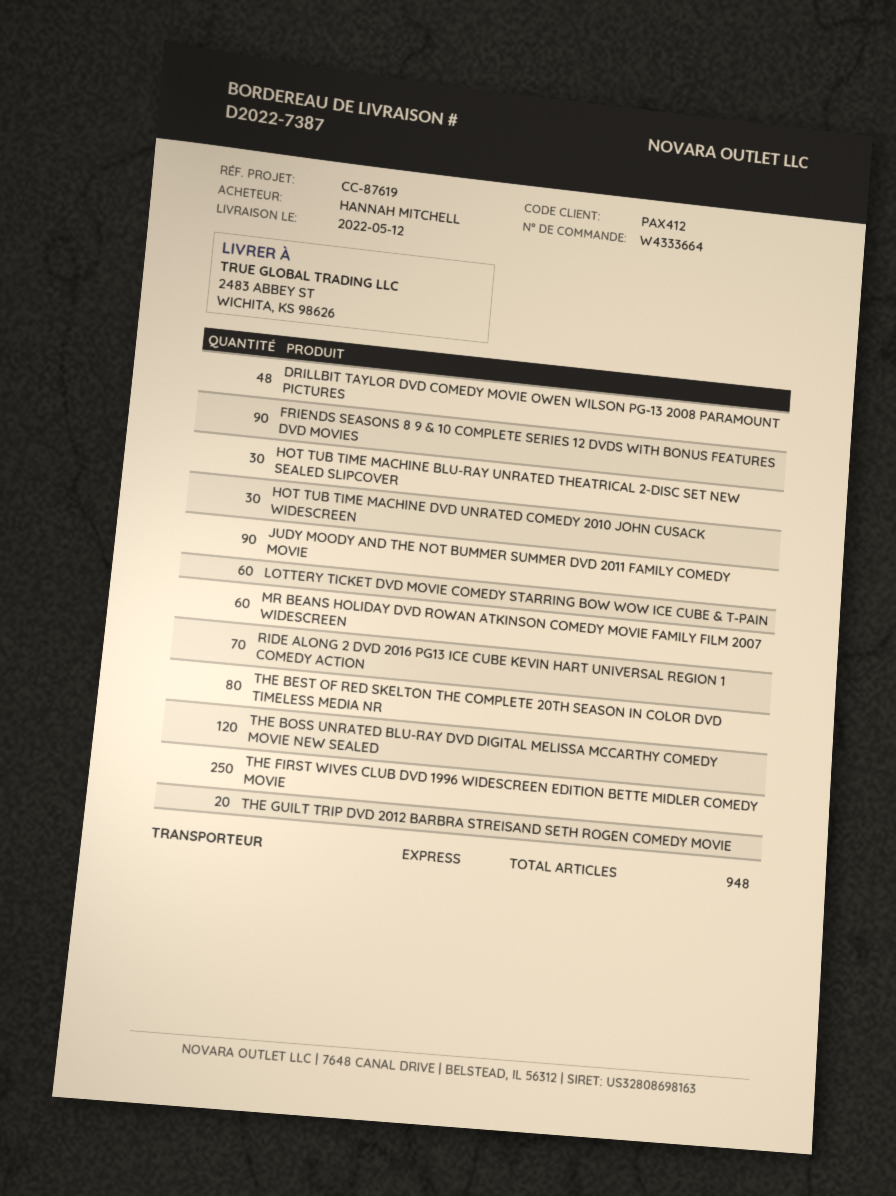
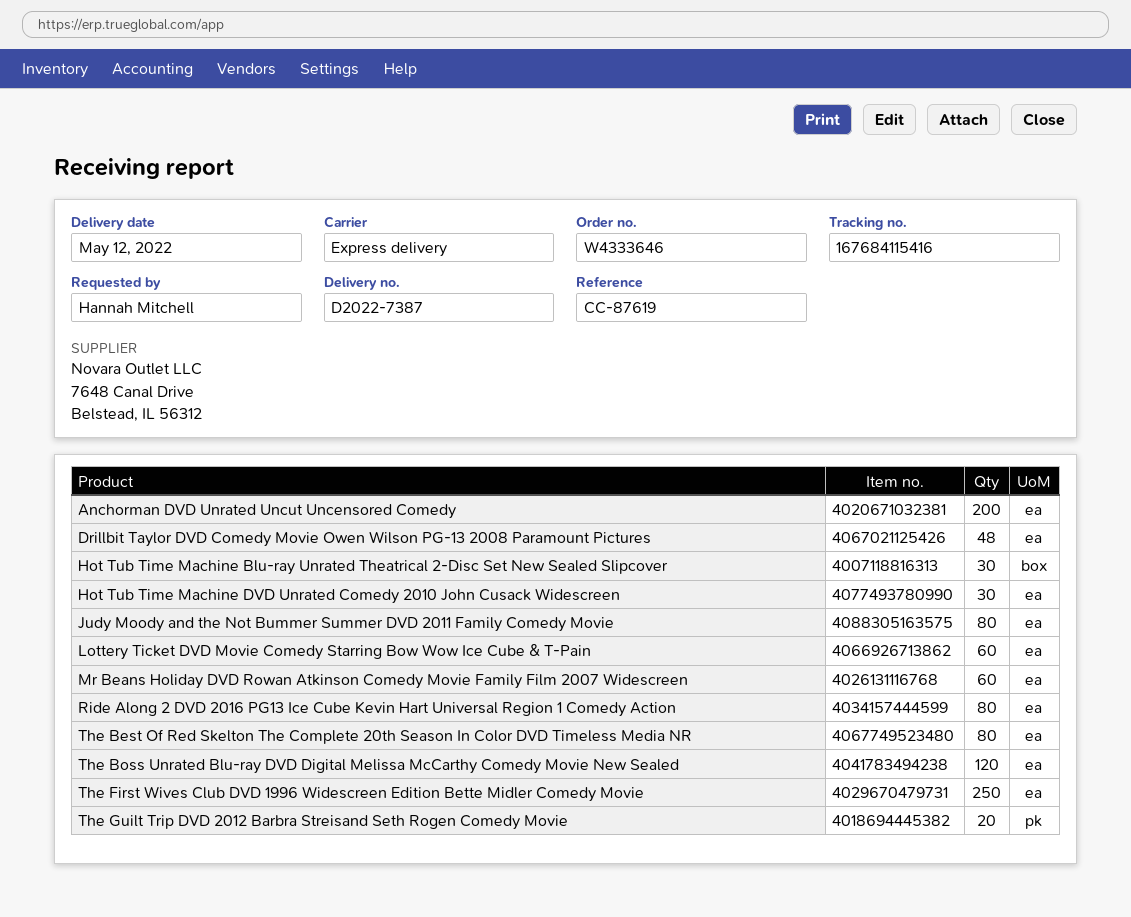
order number: W4333664 -> W4333646
FRIENDS SEASONS 8 9 & 10 COMPLETE SERIES 12 DVDS WITH BONUS FEATURES DVD MOVIES: 90 -> none
JUDY MOODY AND THE NOT BUMMER SUMMER DVD 2011 FAMILY COMEDY MOVIE: 90 -> 80
RIDE ALONG 2 DVD 2016 PG13 ICE CUBE KEVIN HART UNIVERSAL REGION 1 COMEDY ACTION: 70 -> 80
Anchorman DVD Unrated Uncut Uncensored Comedy: none -> 200

